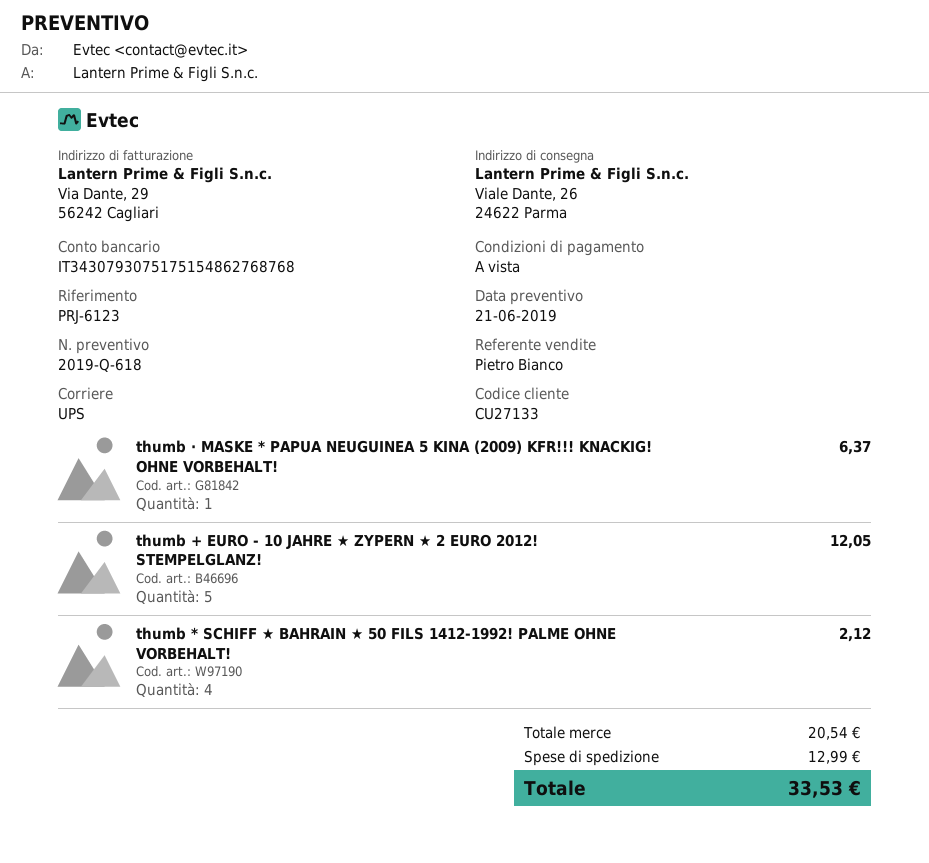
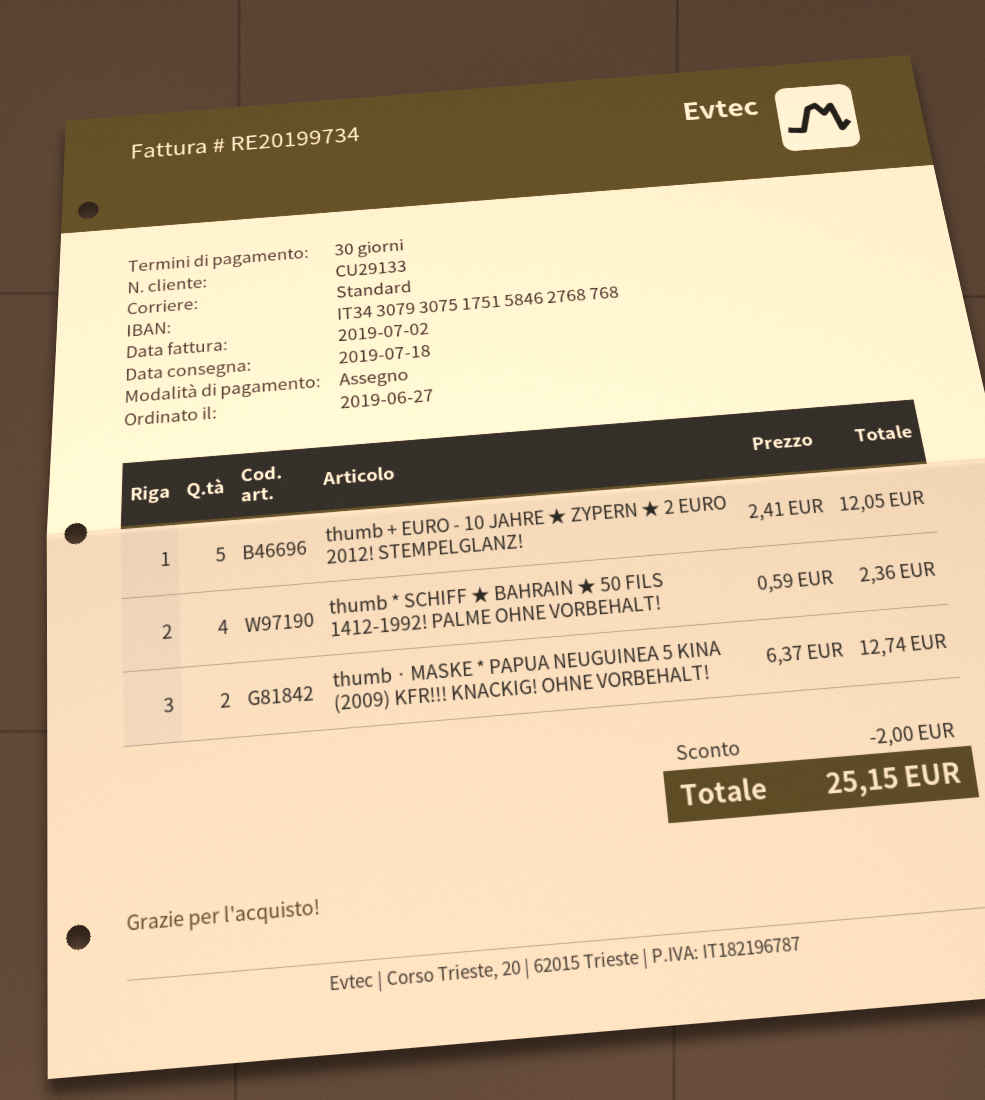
payment terms: on receipt -> 30 days
customer number: CU27133 -> CU29133
bank account: IT3430793075175154862768768 -> IT3430793075175158462768768
shipping method: UPS -> standard
thumb · MASKE * PAPUA NEUGUINEA 5 KINA (2009) KFR!!! KNACKIG! OHNE VORBEHALT!: 1 for 6.37 -> 2 for 12.74
thumb * SCHIFF ★ BAHRAIN ★ 50 FILS 1412-1992! PALME OHNE VORBEHALT!: 4 for 2.12 -> 4 for 2.36
discount: none -> 2.00
shipping: 12.99 -> none
total: 33.53 -> 25.15

